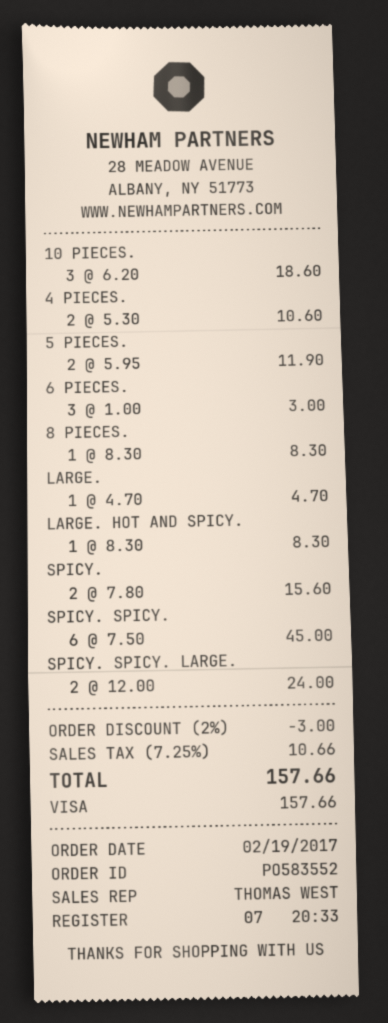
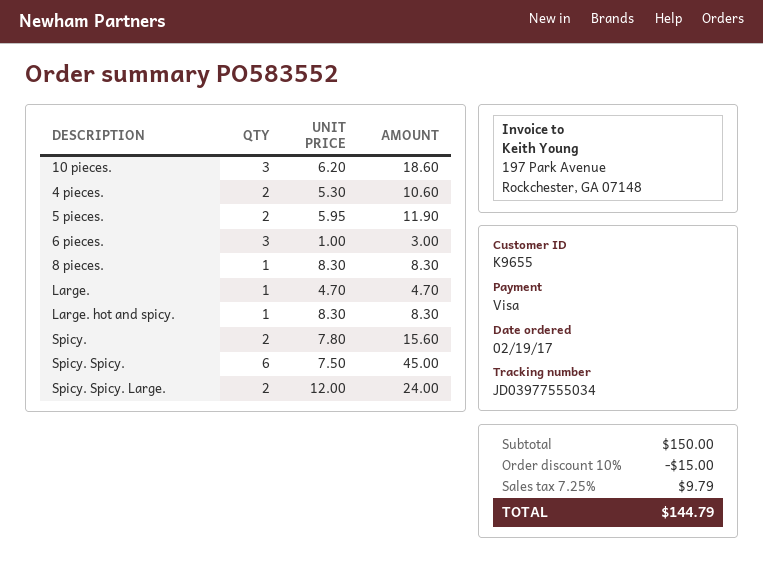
discount: 2% = 3.00 -> 10% = 15.00
tax: 7.25% = 10.66 -> 7.25% = 9.79
total: 157.66 -> 144.79

